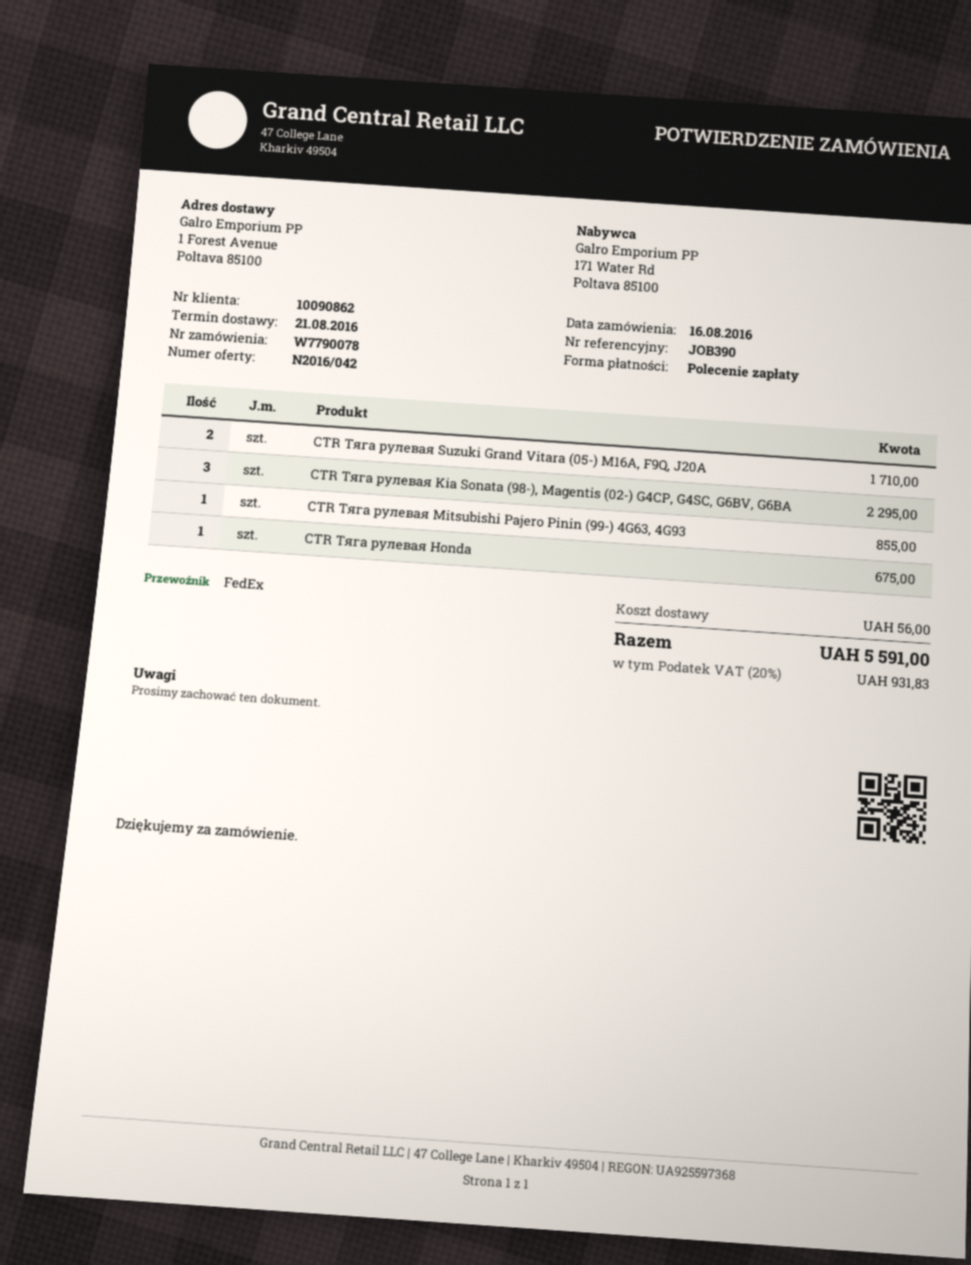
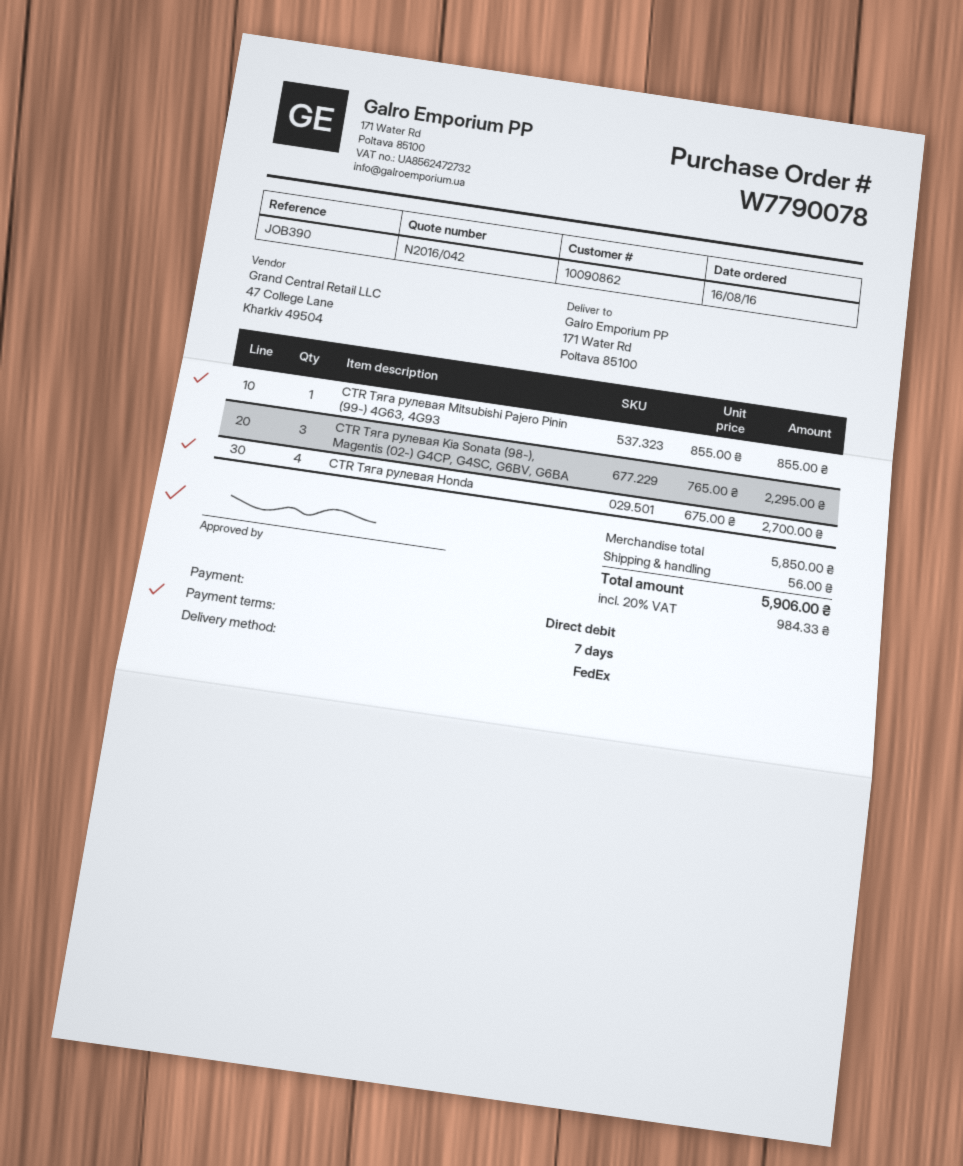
ship to: 1 Forest Avenue, Poltava 85100 -> 171 Water Rd, Poltava 85100
CTR Тяга рулевая Suzuki Grand Vitara (05-) M16A, F9Q, J20A: 2 for 1710.00 -> none
CTR Тяга рулевая Honda: 1 for 675.00 -> 4 for 2700.00
tax: 20% = 931.83 -> 20% = 984.33
total: 5591.00 -> 5906.00

